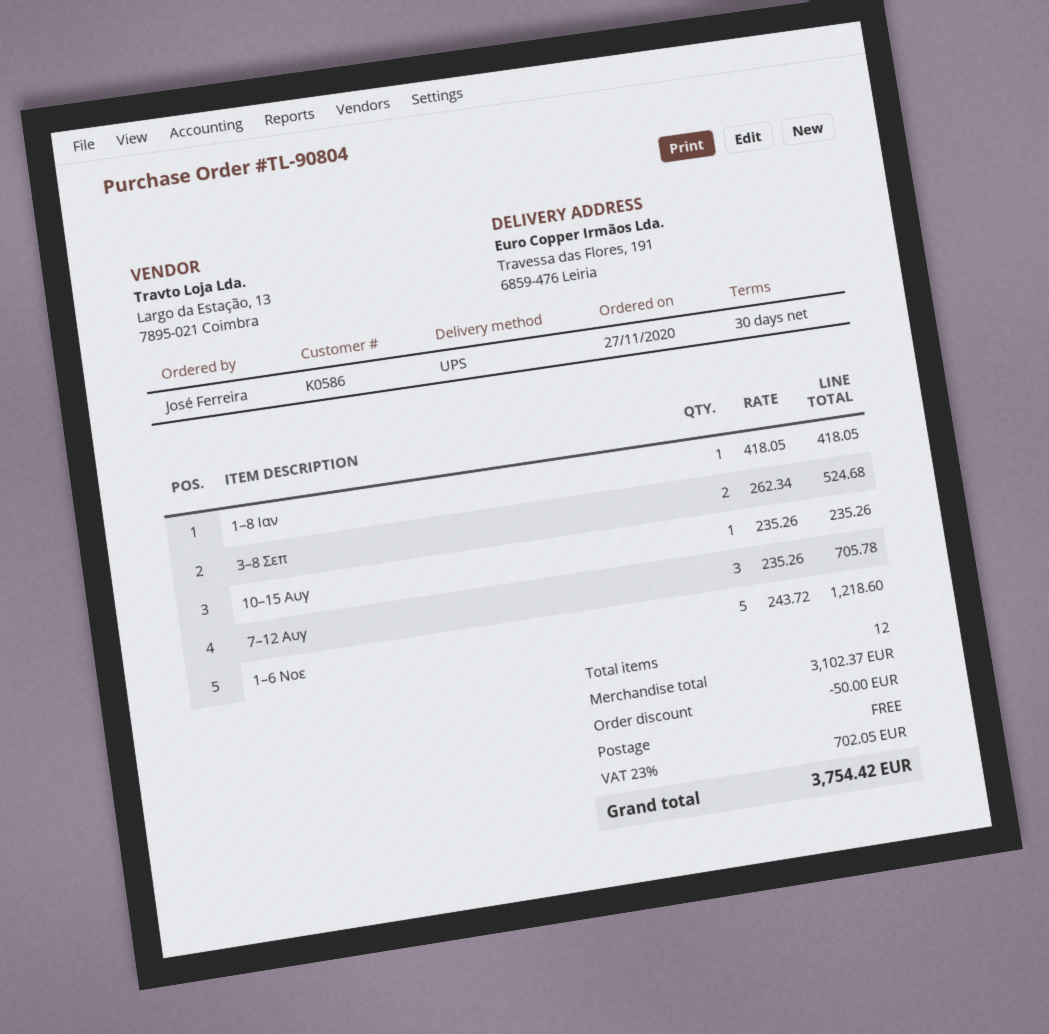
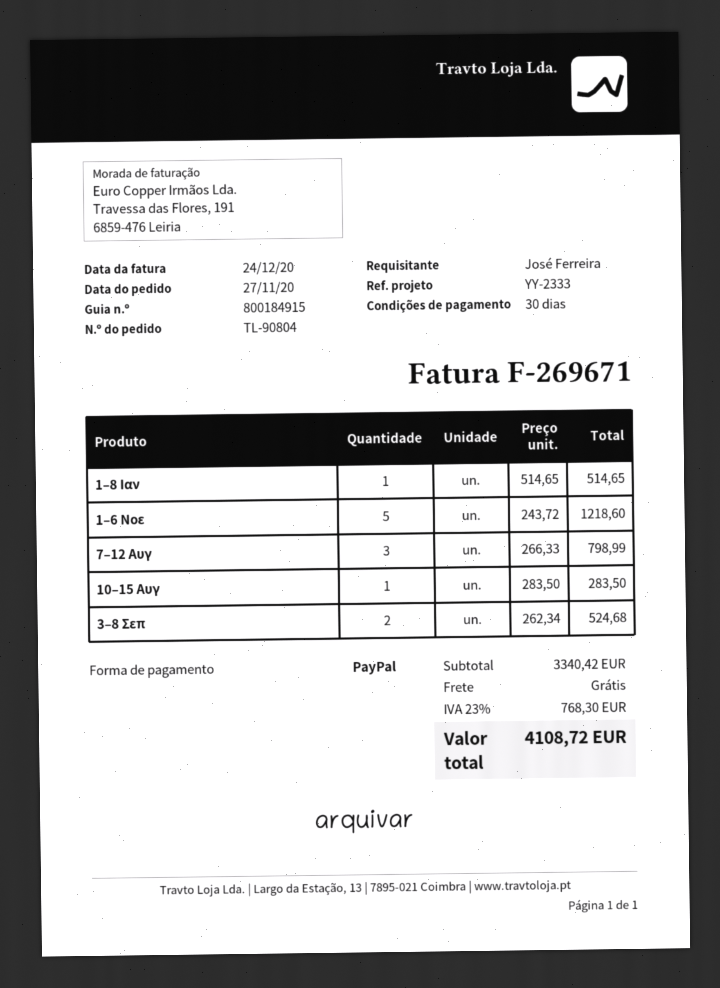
1–8 Ιαν: 1 x 418.05 = 418.05 -> 1 x 514.65 = 514.65
10–15 Αυγ: 1 x 235.26 = 235.26 -> 1 x 283.50 = 283.50
7–12 Αυγ: 3 x 235.26 = 705.78 -> 3 x 266.33 = 798.99
subtotal: 3102.37 -> 3340.42
discount: 50.00 -> none
tax: 23% = 702.05 -> 23% = 768.30
total: 3754.42 -> 4108.72

